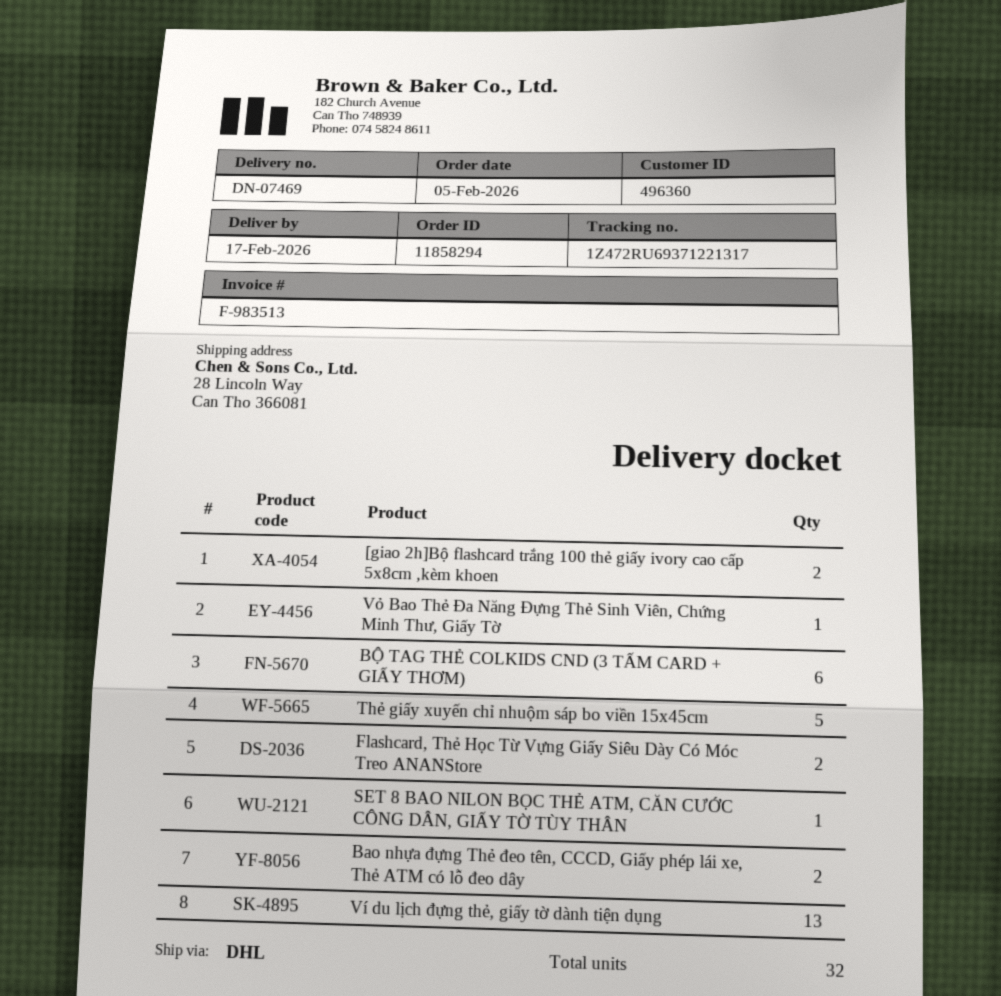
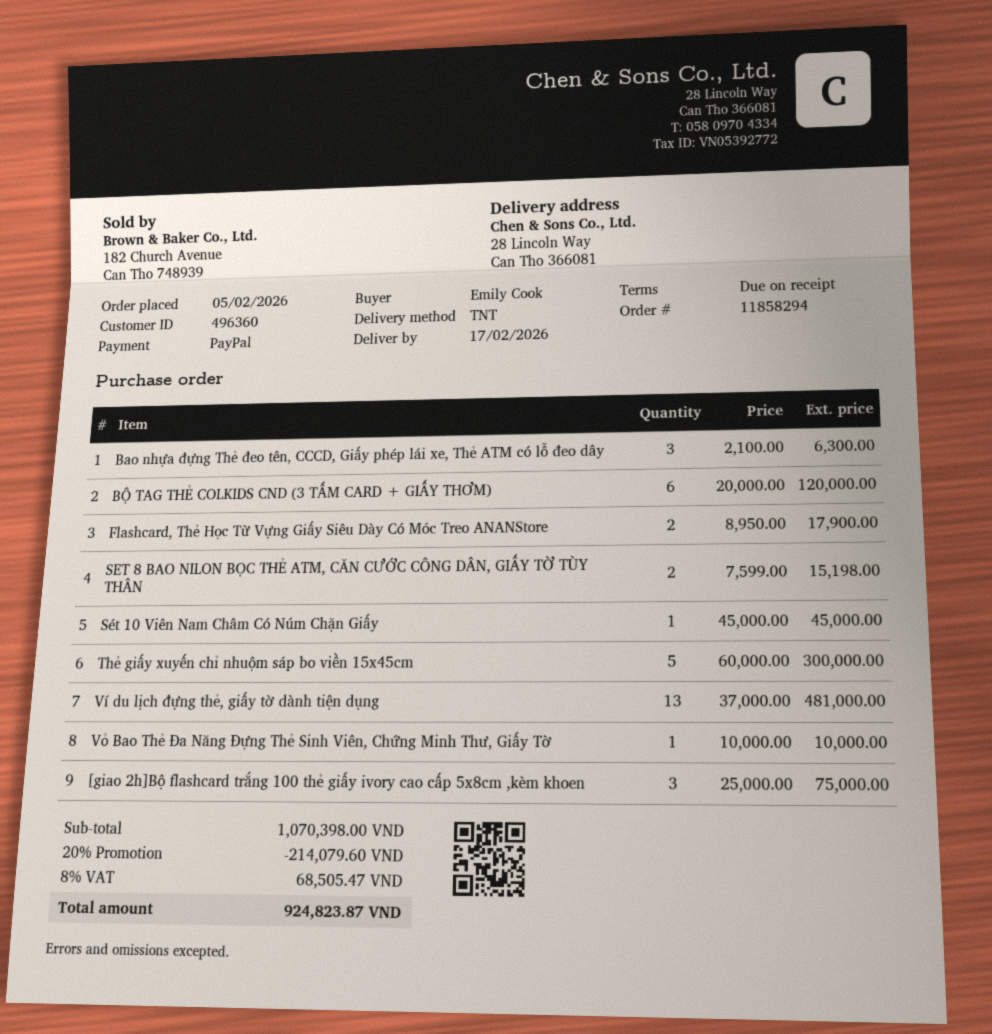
shipping method: DHL -> TNT
[giao 2h]Bộ flashcard trắng 100 thẻ giấy ivory cao cấp 5x8cm ,kèm khoen: 2 -> 3
SET 8 BAO NILON BỌC THẺ ATM, CĂN CƯỚC CÔNG DÂN, GIẤY TỜ TÙY THÂN: 1 -> 2
Bao nhựa đựng Thẻ đeo tên, CCCD, Giấy phép lái xe, Thẻ ATM có lỗ đeo dây: 2 -> 3
Sét 10 Viên Nam Châm Có Núm Chặn Giấy: none -> 1

